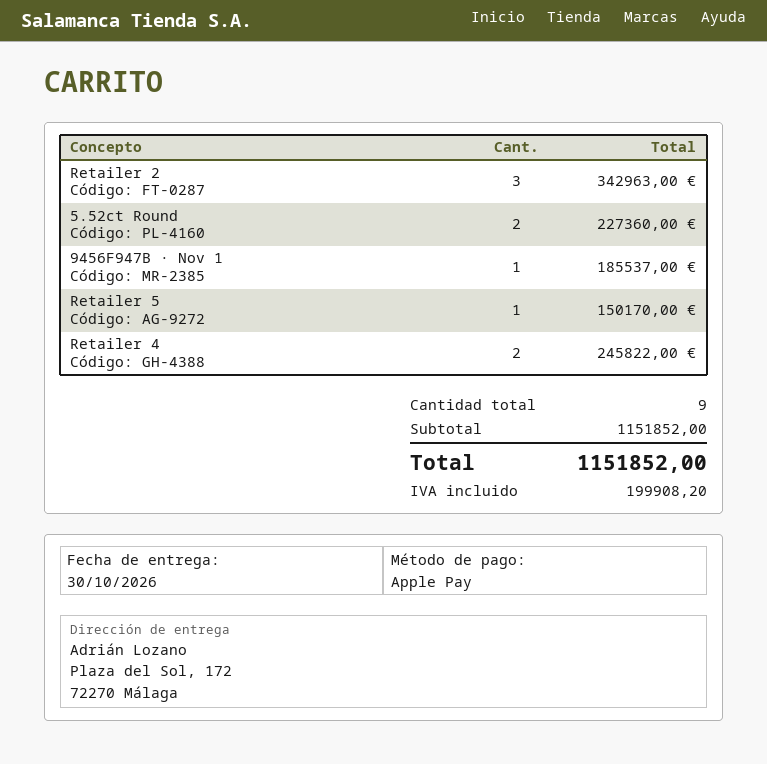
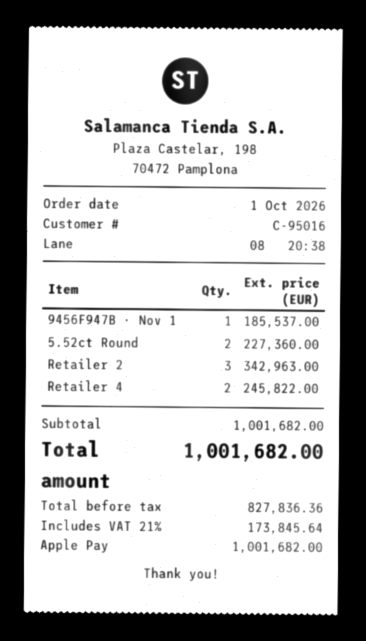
Retailer 5: 1 for 150170.00 -> none
subtotal: 1151852.00 -> 1001682.00
tax: 199908.20 -> 173845.64
total: 1151852.00 -> 1001682.00

